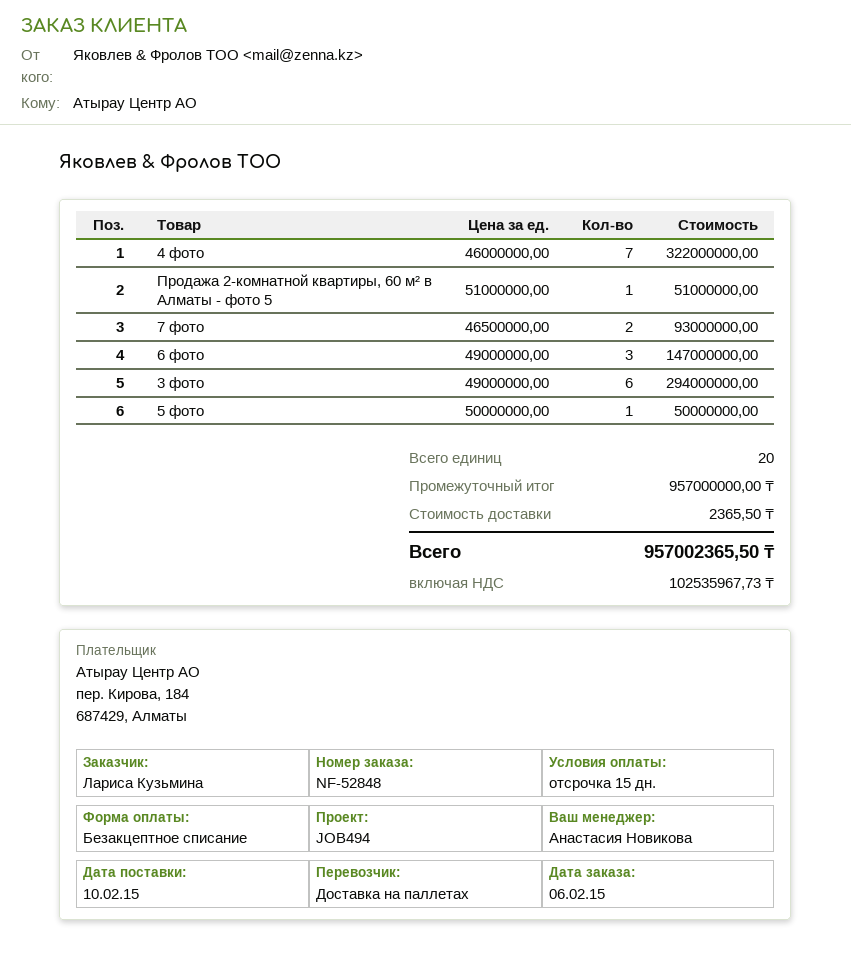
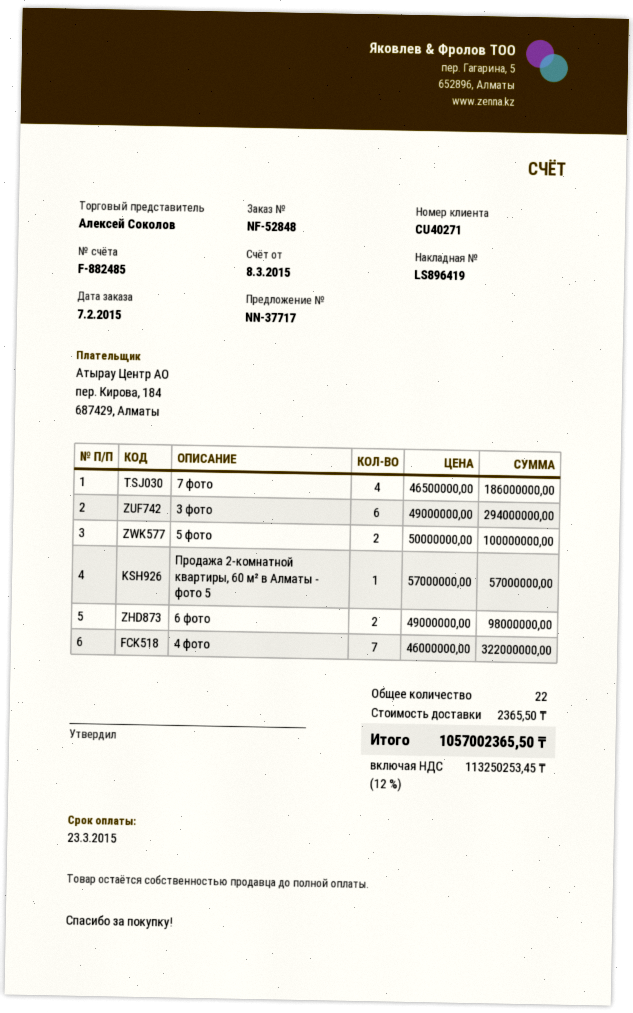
order date: 2015-02-06 -> 2015-02-07
sales rep: Анастасия Новикова -> Алексей Соколов
Продажа 2-комнатной квартиры, 60 м² в Алматы - фото 5: 1 x 51000000.00 = 51000000.00 -> 1 x 57000000.00 = 57000000.00
7 фото: 2 x 46500000.00 = 93000000.00 -> 4 x 46500000.00 = 186000000.00
6 фото: 3 x 49000000.00 = 147000000.00 -> 2 x 49000000.00 = 98000000.00
5 фото: 1 x 50000000.00 = 50000000.00 -> 2 x 50000000.00 = 100000000.00
total quantity: 20 -> 22
tax: 102535967.73 -> 113250253.45
total: 957002365.50 -> 1057002365.50

